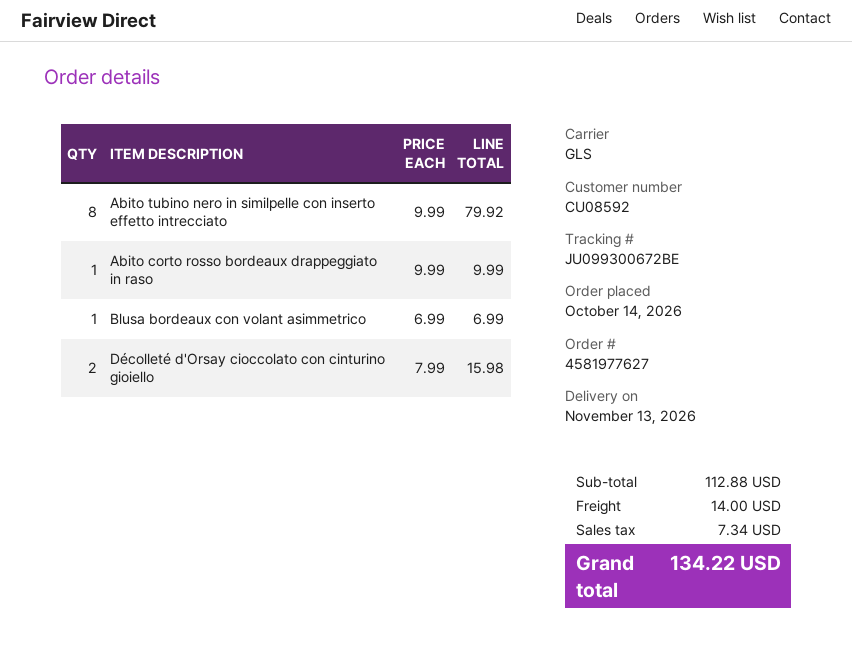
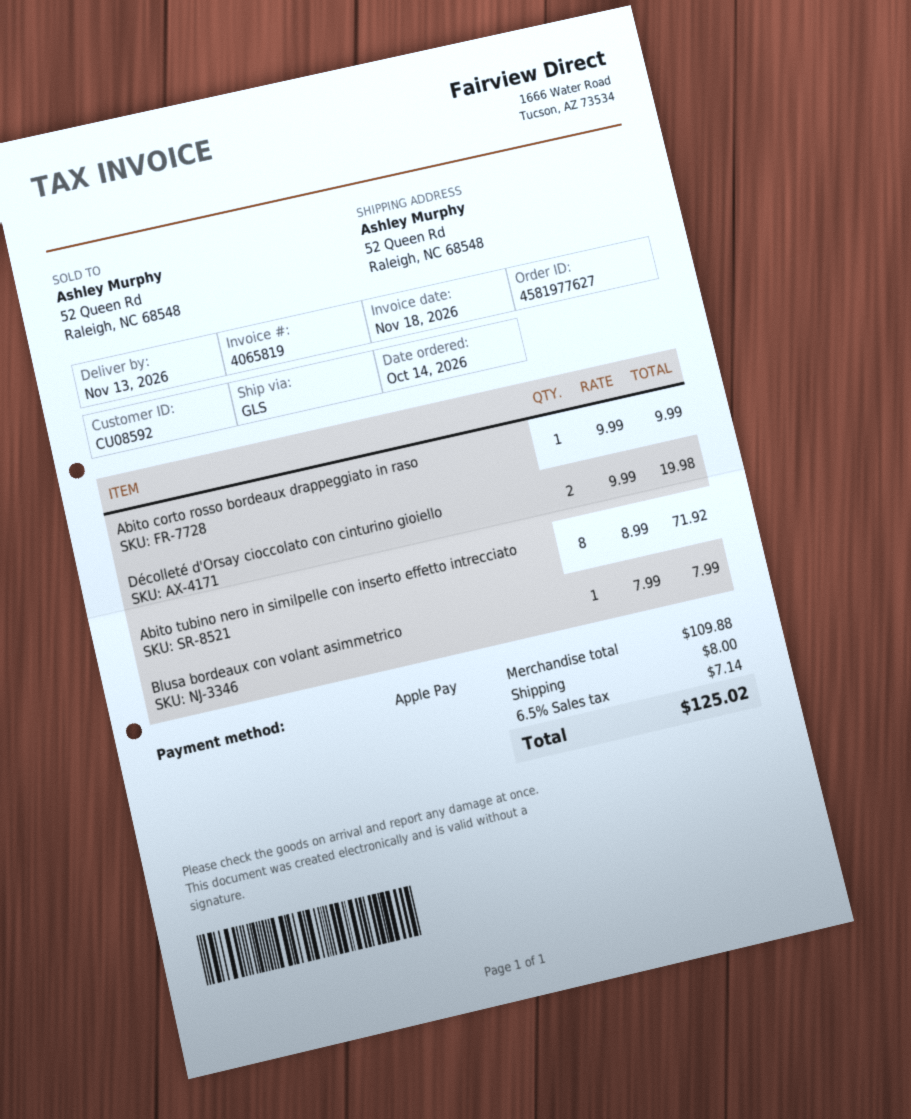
Abito tubino nero in similpelle con inserto effetto intrecciato: 8 x 9.99 = 79.92 -> 8 x 8.99 = 71.92
Blusa bordeaux con volant asimmetrico: 1 x 6.99 = 6.99 -> 1 x 7.99 = 7.99
Décolleté d'Orsay cioccolato con cinturino gioiello: 2 x 7.99 = 15.98 -> 2 x 9.99 = 19.98
subtotal: 112.88 -> 109.88
shipping: 14.00 -> 8.00
tax: 7.34 -> 7.14
total: 134.22 -> 125.02

